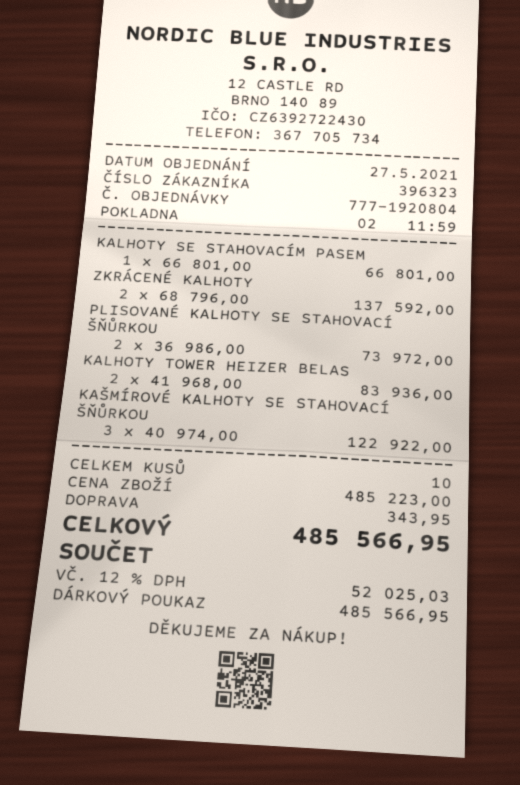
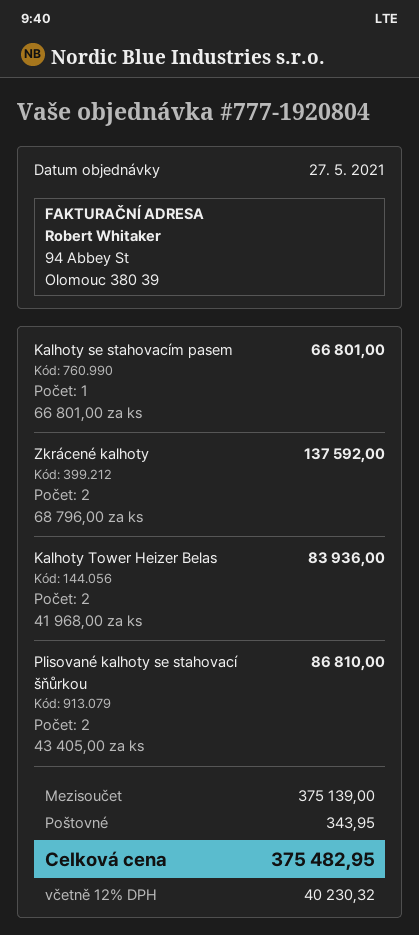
PLISOVANÉ KALHOTY SE STAHOVACÍ ŠŇŮRKOU: 2 x 36986.00 = 73972.00 -> 2 x 43405.00 = 86810.00
KAŠMÍROVÉ KALHOTY SE STAHOVACÍ ŠŇŮRKOU: 3 x 40974.00 = 122922.00 -> none
subtotal: 485223.00 -> 375139.00
tax: 12% = 52025.03 -> 12% = 40230.32
total: 485566.95 -> 375482.95

